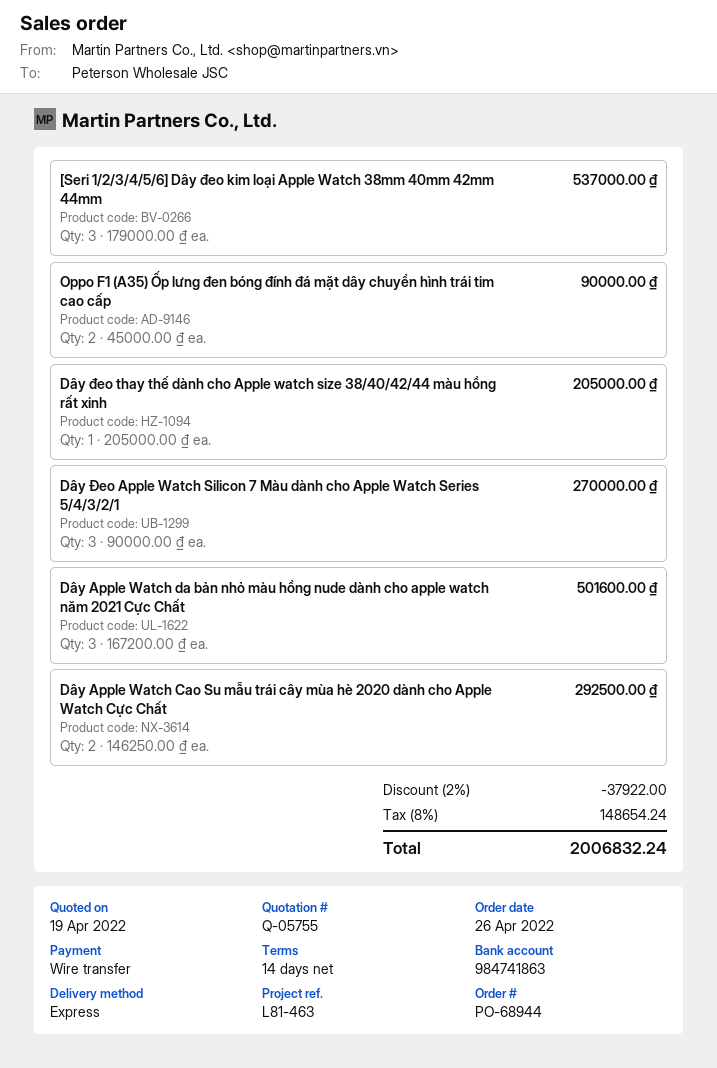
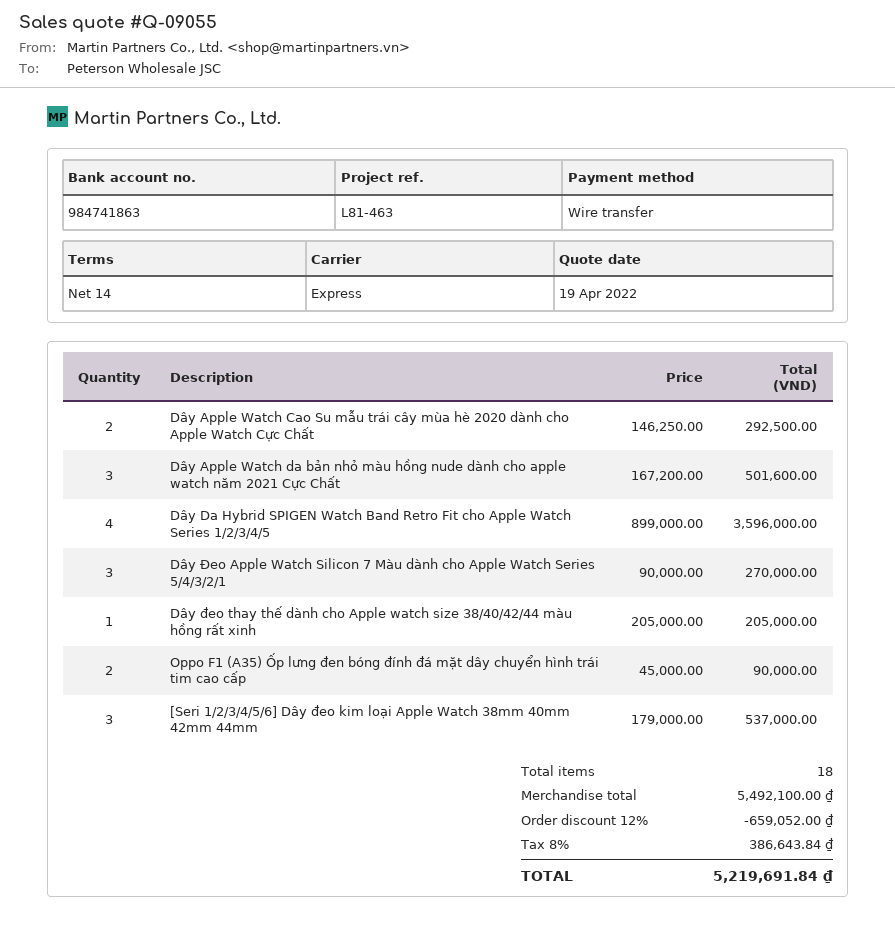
quote number: Q-05755 -> Q-09055
Dây Da Hybrid SPIGEN Watch Band Retro Fit cho Apple Watch Series 1/2/3/4/5: none -> 4 x 899000.00 = 3596000.00
discount: 2% = 37922.00 -> 12% = 659052.00
tax: 8% = 148654.24 -> 8% = 386643.84
total: 2006832.24 -> 5219691.84

